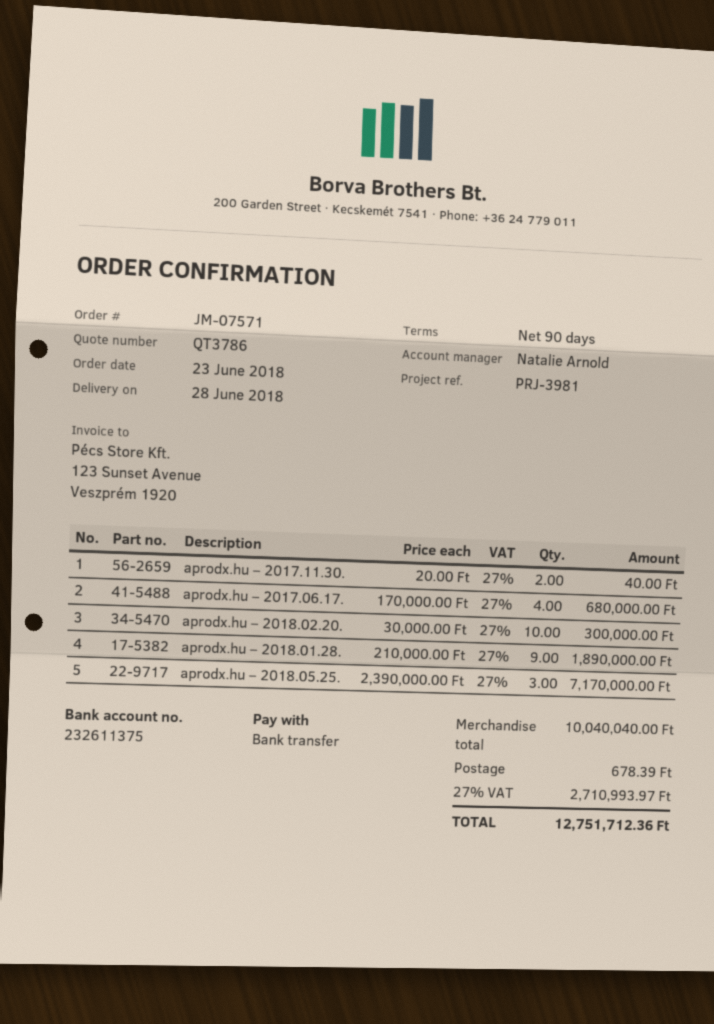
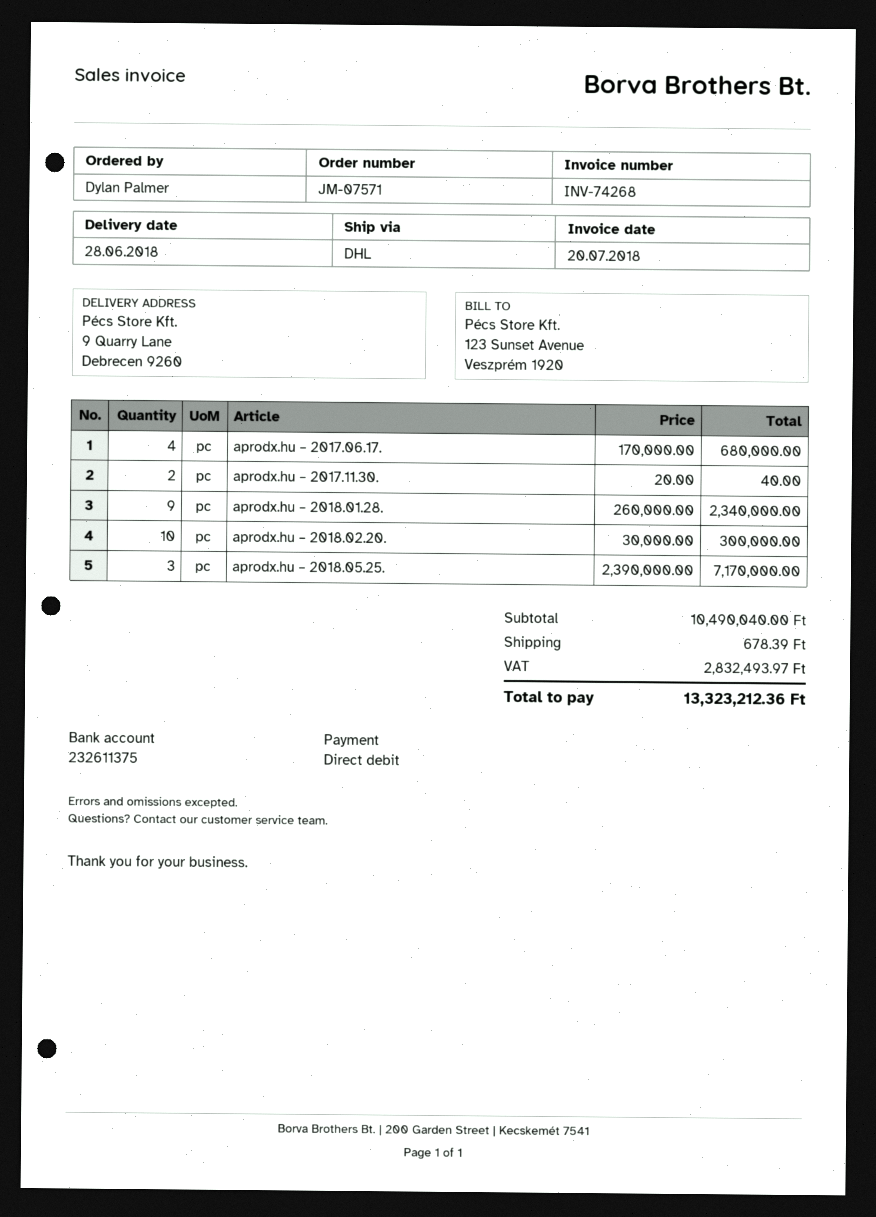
payment method: bank transfer -> direct debit
aprodx.hu – 2018.01.28.: 9 x 210000.00 = 1890000.00 -> 9 x 260000.00 = 2340000.00
subtotal: 10040040.00 -> 10490040.00
tax: 2710993.97 -> 2832493.97
total: 12751712.36 -> 13323212.36

